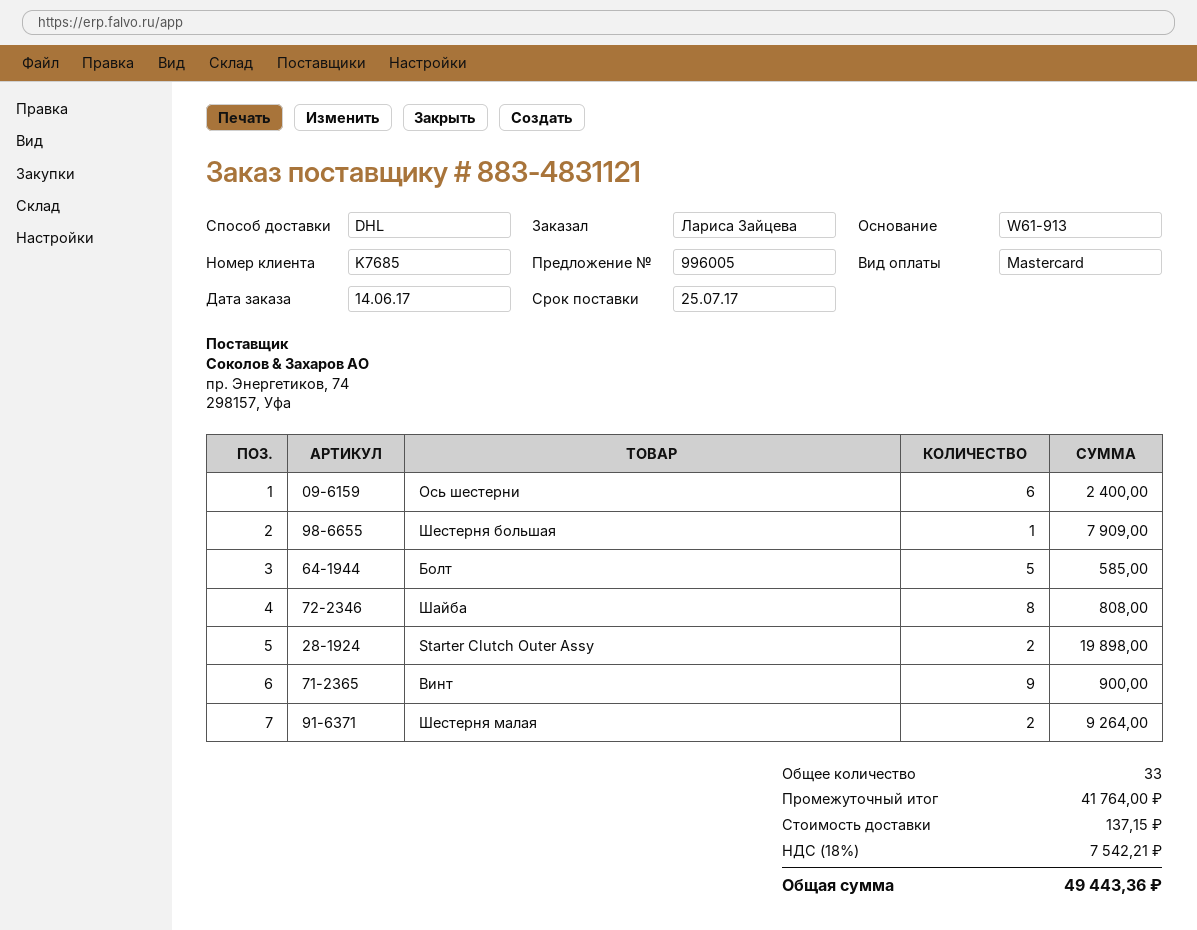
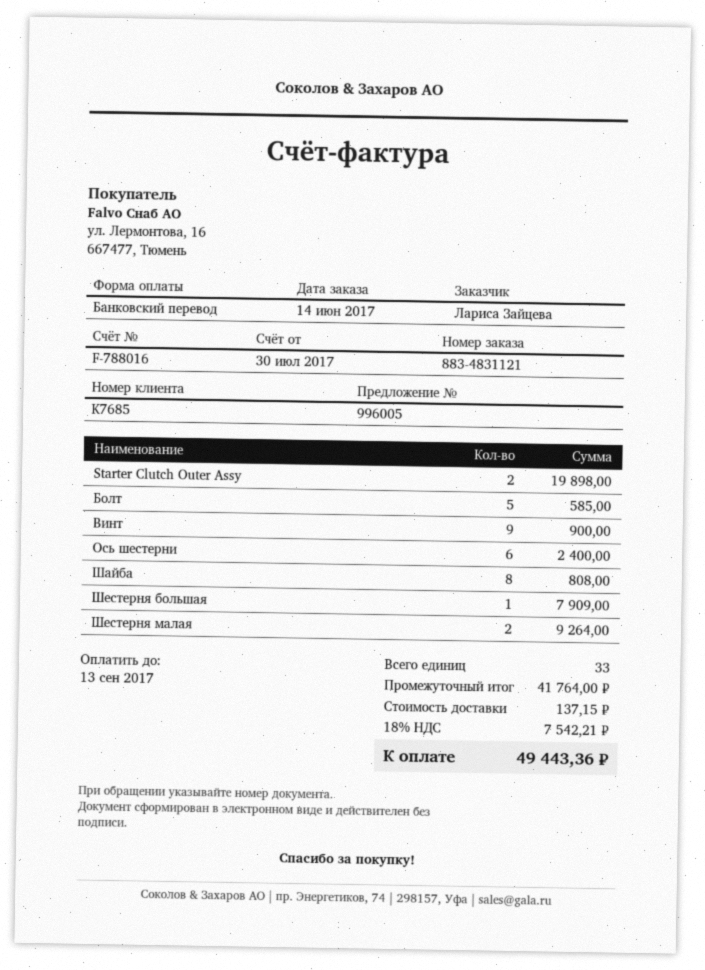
payment method: Mastercard -> bank transfer

